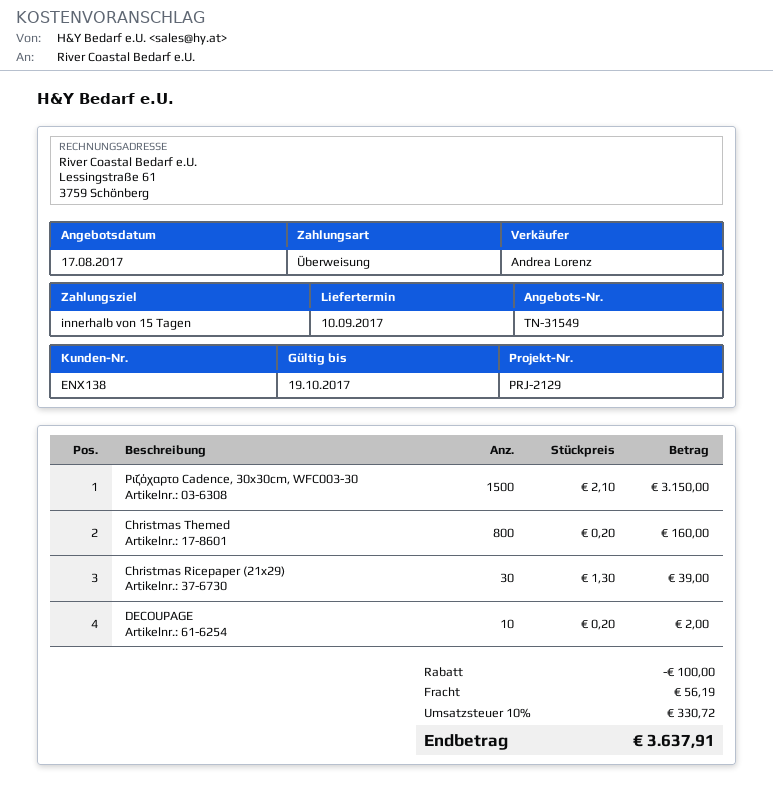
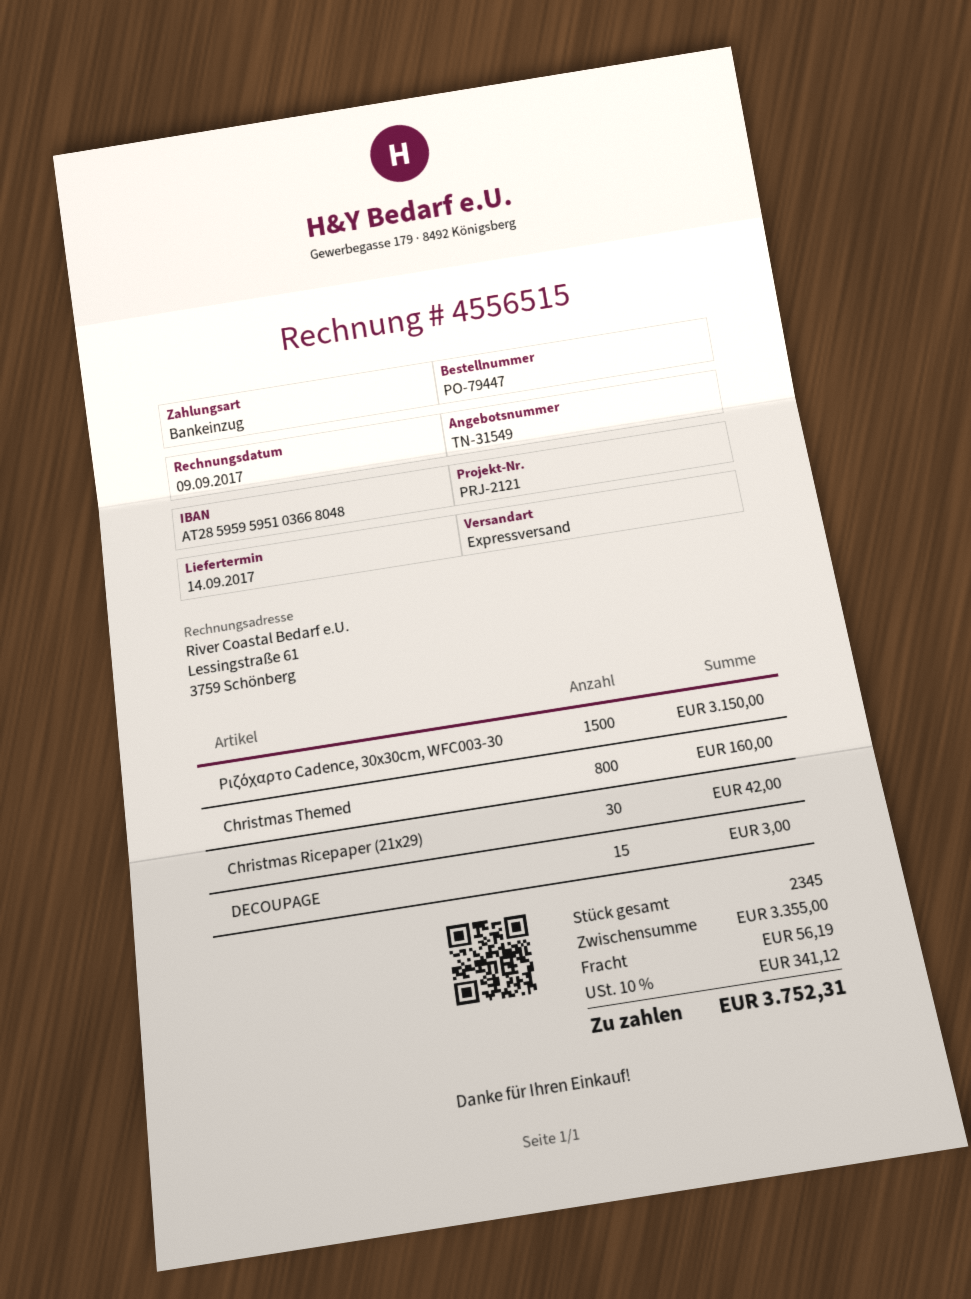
delivery date: 2017-09-10 -> 2017-09-14
reference: PRJ-2129 -> PRJ-2121
payment method: bank transfer -> direct debit
Christmas Ricepaper (21x29): 30 for 39.00 -> 30 for 42.00
DECOUPAGE: 10 for 2.00 -> 15 for 3.00
discount: 100.00 -> none
tax: 10% = 330.72 -> 10% = 341.12
total: 3637.91 -> 3752.31

